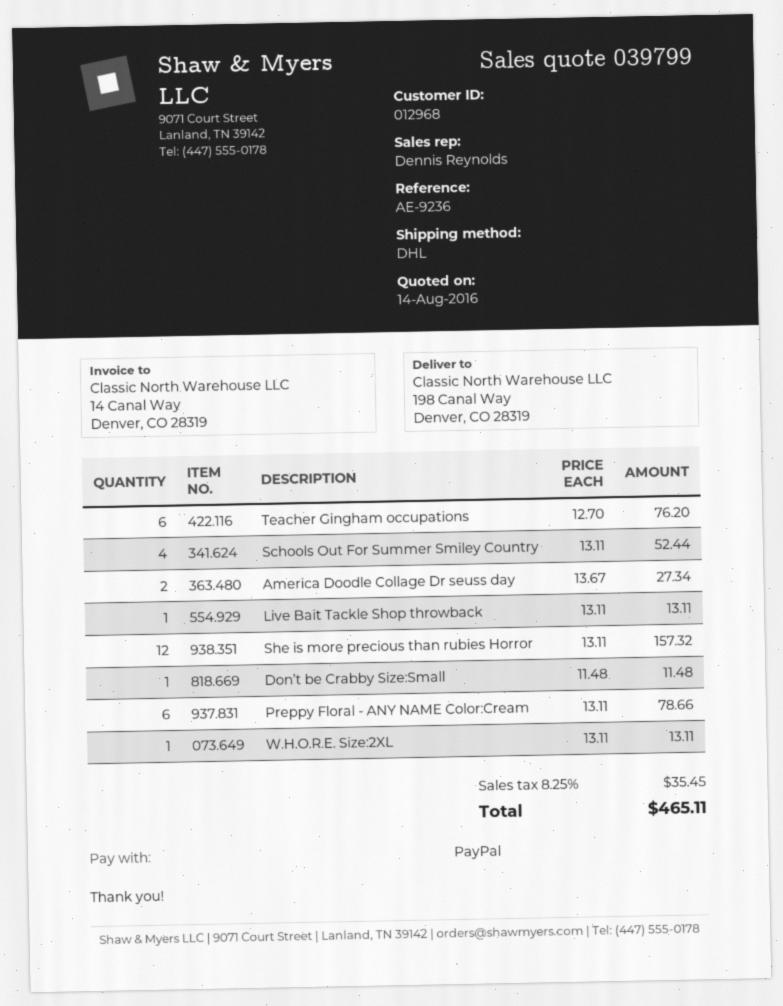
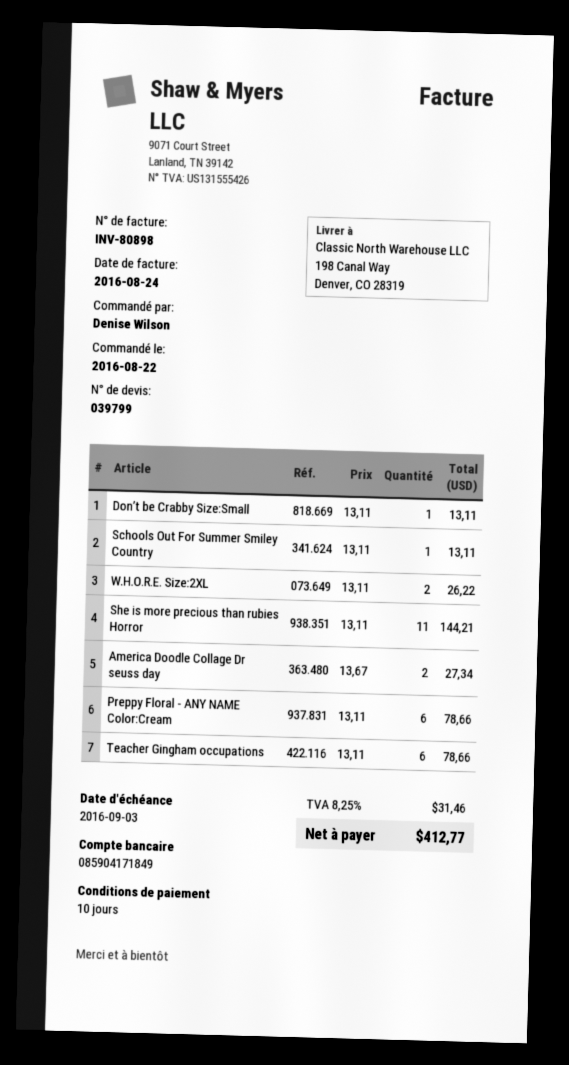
Teacher Gingham occupations: 6 x 12.70 = 76.20 -> 6 x 13.11 = 78.66
Schools Out For Summer Smiley Country: 4 x 13.11 = 52.44 -> 1 x 13.11 = 13.11
Live Bait Tackle Shop throwback: 1 x 13.11 = 13.11 -> none
She is more precious than rubies Horror: 12 x 13.11 = 157.32 -> 11 x 13.11 = 144.21
Don’t be Crabby Size:Small: 1 x 11.48 = 11.48 -> 1 x 13.11 = 13.11
W.H.O.R.E. Size:2XL: 1 x 13.11 = 13.11 -> 2 x 13.11 = 26.22
tax: 8.25% = 35.45 -> 8.25% = 31.46
total: 465.11 -> 412.77

